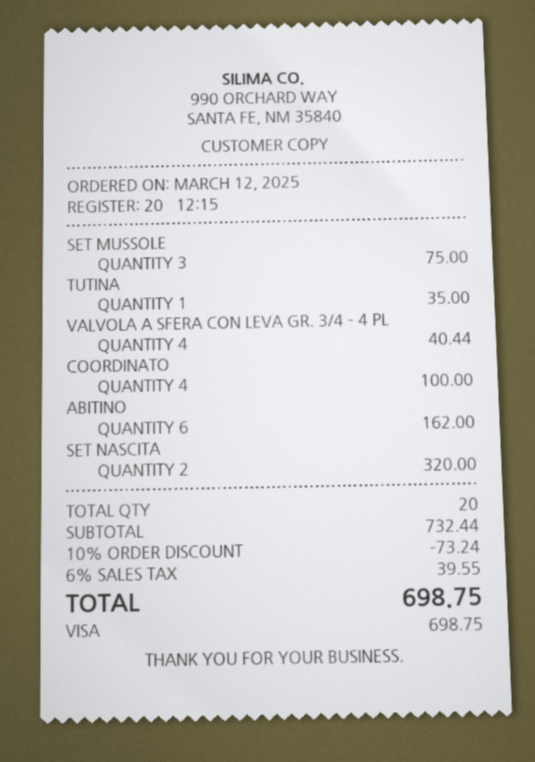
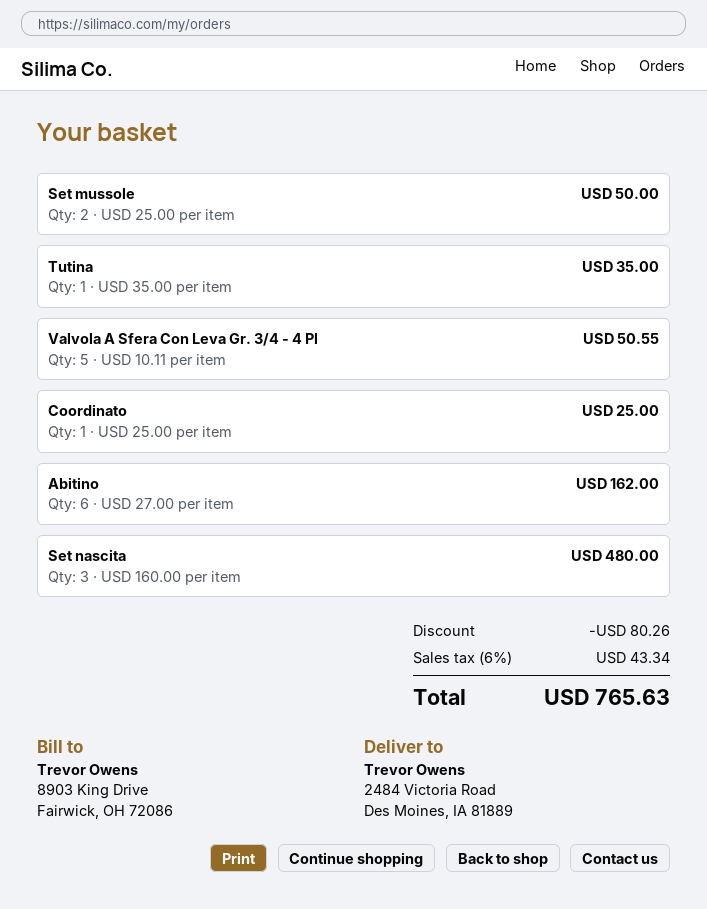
SET MUSSOLE: 3 for 75.00 -> 2 for 50.00
VALVOLA A SFERA CON LEVA GR. 3/4 - 4 PL: 4 for 40.44 -> 5 for 50.55
COORDINATO: 4 for 100.00 -> 1 for 25.00
SET NASCITA: 2 for 320.00 -> 3 for 480.00
discount: 73.24 -> 80.26
tax: 6% = 39.55 -> 6% = 43.34
total: 698.75 -> 765.63

